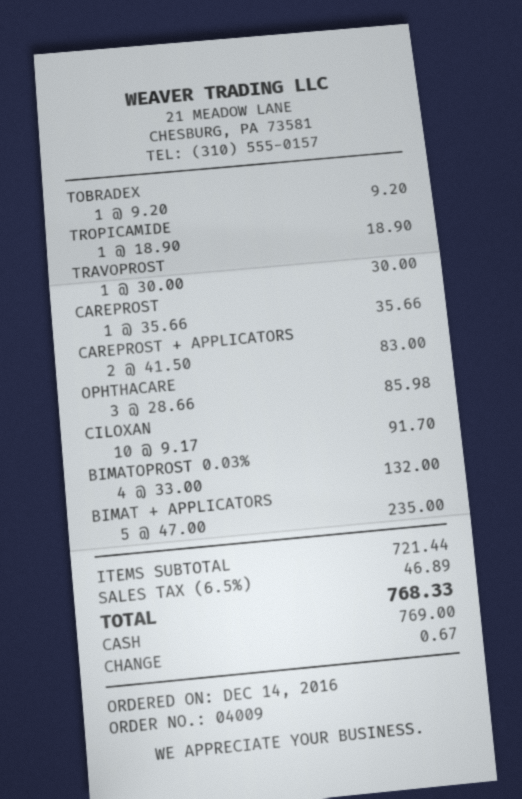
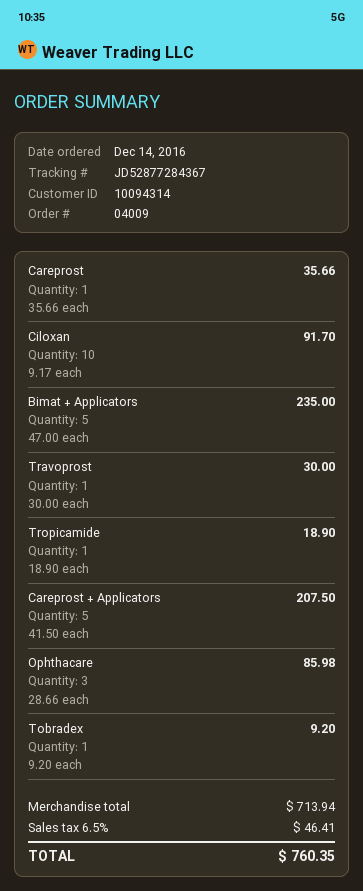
CAREPROST + APPLICATORS: 2 x 41.50 = 83.00 -> 5 x 41.50 = 207.50
BIMATOPROST 0.03%: 4 x 33.00 = 132.00 -> none
subtotal: 721.44 -> 713.94
tax: 6.5% = 46.89 -> 6.5% = 46.41
total: 768.33 -> 760.35

